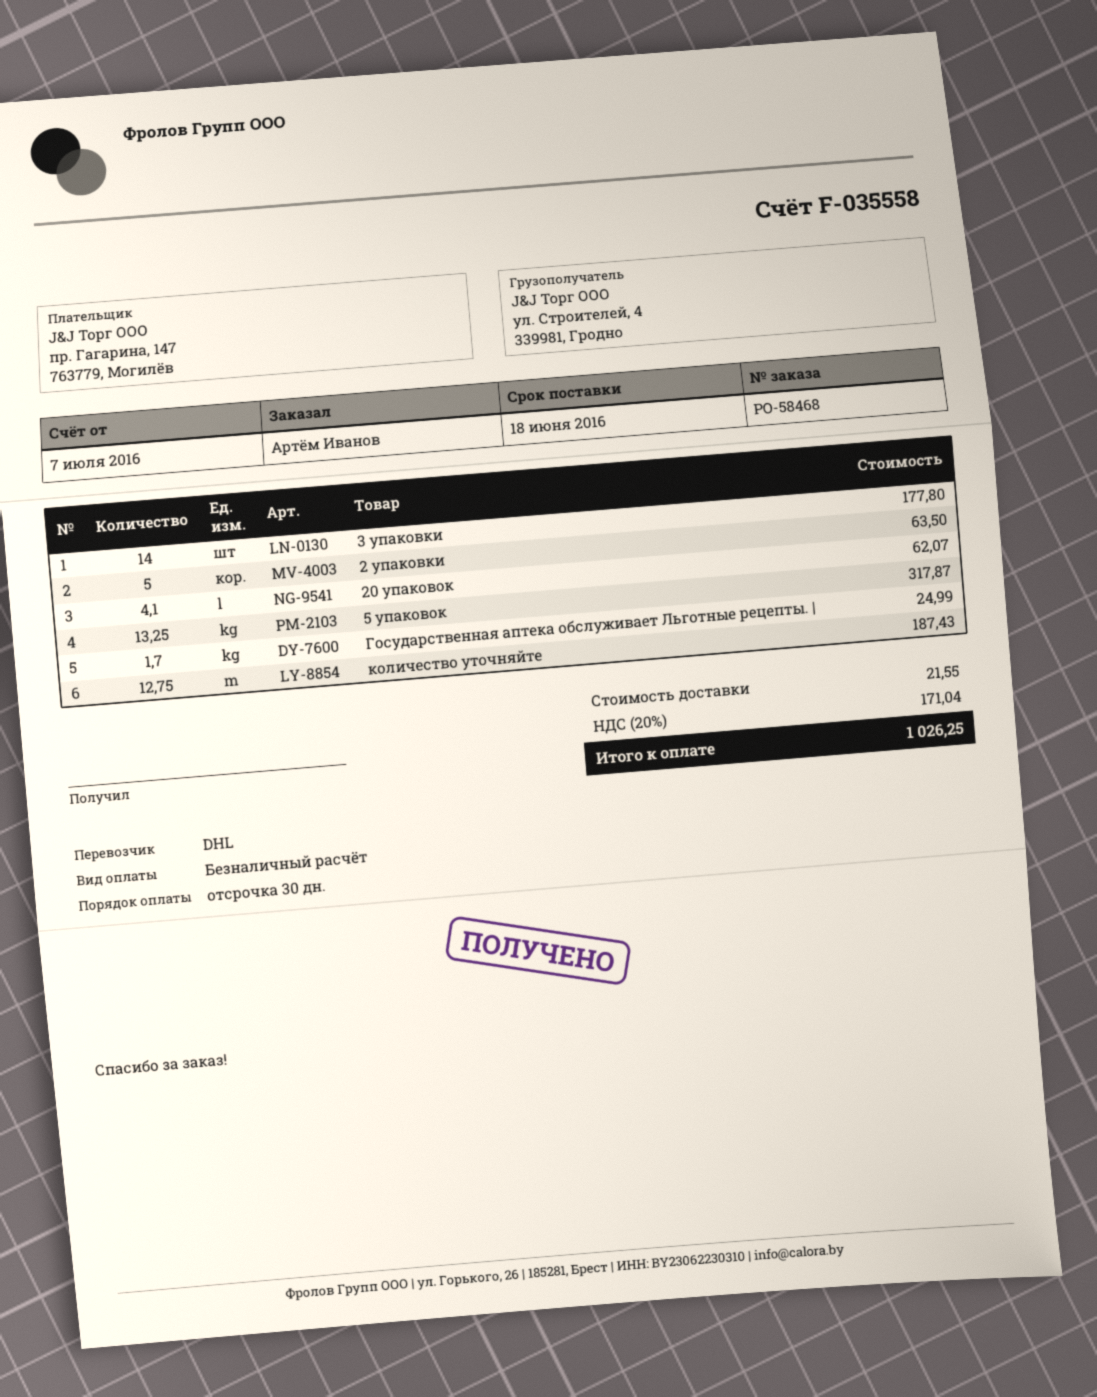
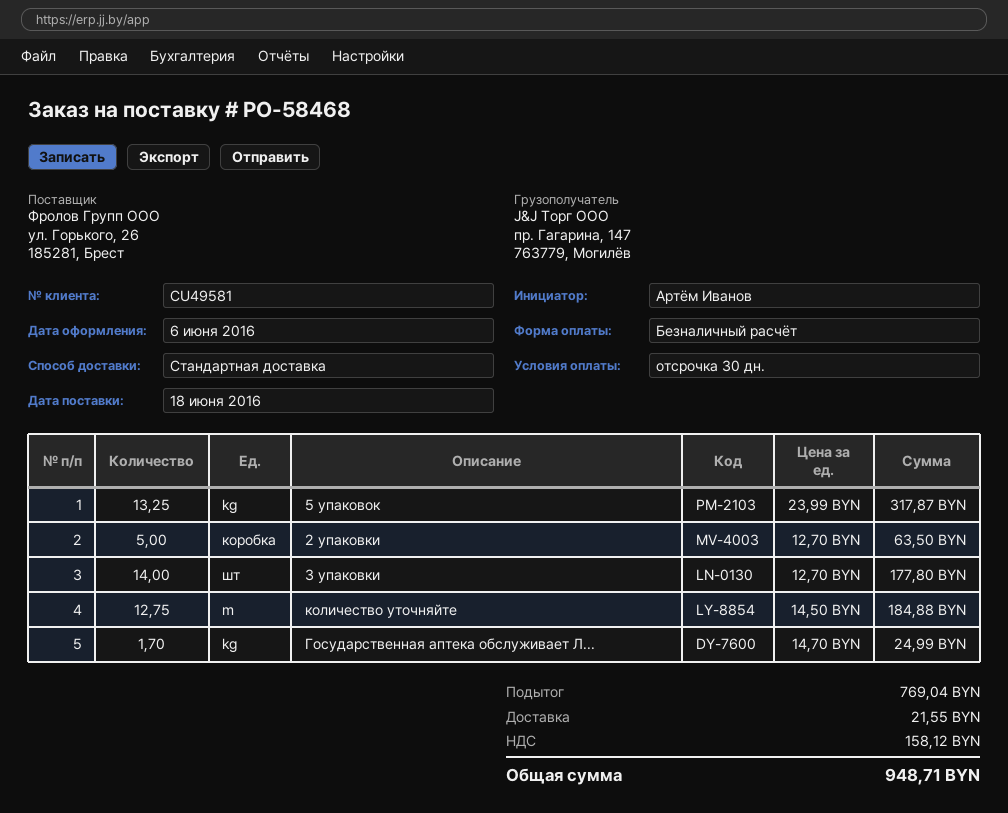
shipping method: DHL -> standard
ship to: ул. Строителей, 4, 339981, Гродно -> пр. Гагарина, 147, 763779, Могилёв
20 упаковок: 4.1 for 62.07 -> none
количество уточняйте: 12.75 for 187.43 -> 12.75 for 184.88
tax: 171.04 -> 158.12
total: 1026.25 -> 948.71

